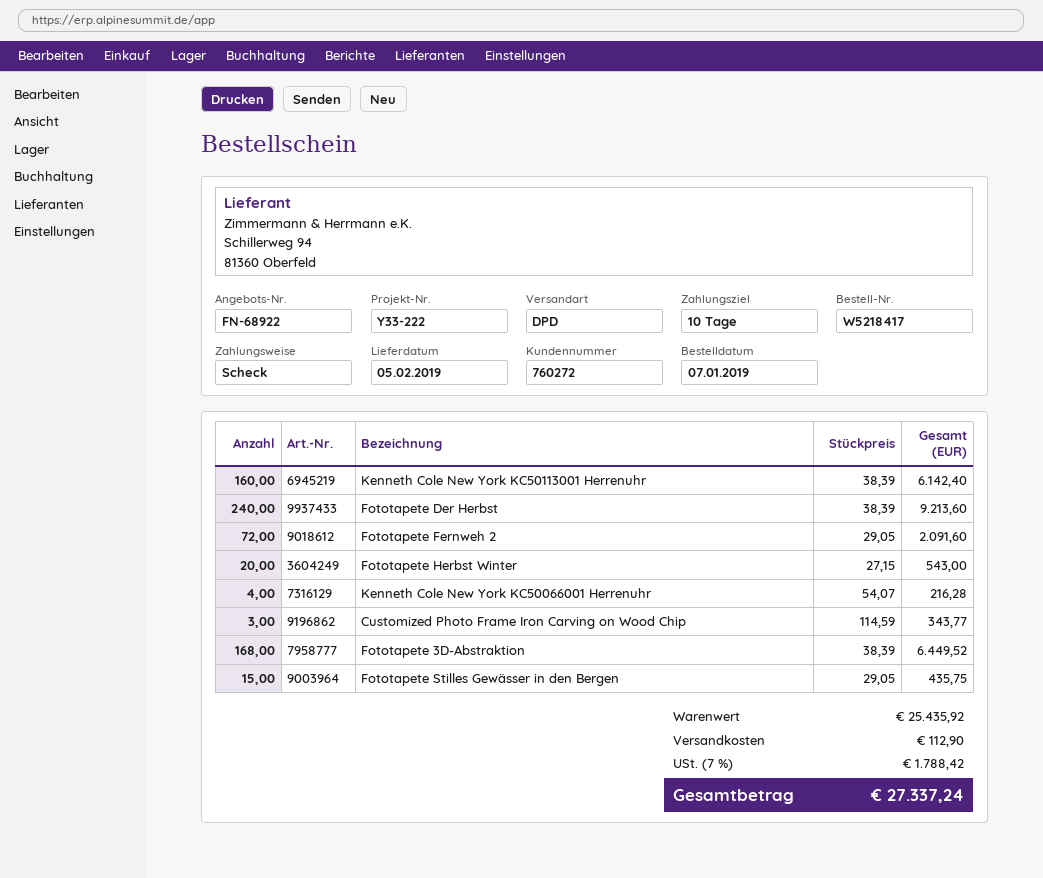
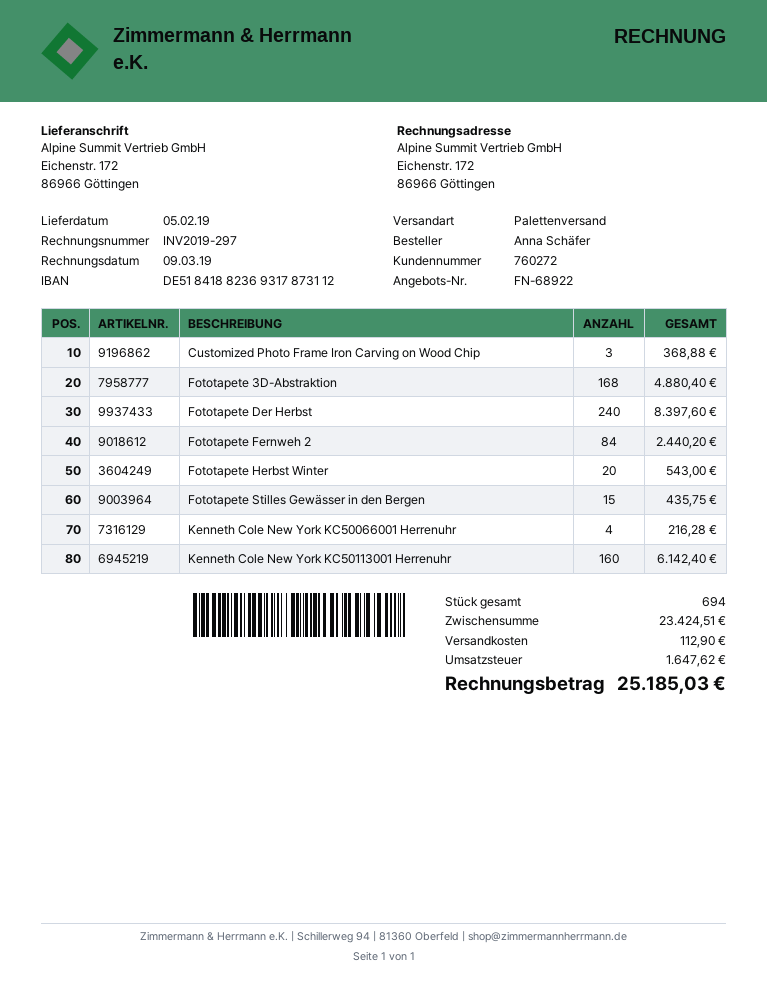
shipping method: DPD -> pallet freight
Fototapete Der Herbst: 240 for 9213.60 -> 240 for 8397.60
Fototapete Fernweh 2: 72 for 2091.60 -> 84 for 2440.20
Customized Photo Frame Iron Carving on Wood Chip: 3 for 343.77 -> 3 for 368.88
Fototapete 3D-Abstraktion: 168 for 6449.52 -> 168 for 4880.40
subtotal: 25435.92 -> 23424.51
tax: 1788.42 -> 1647.62
total: 27337.24 -> 25185.03

